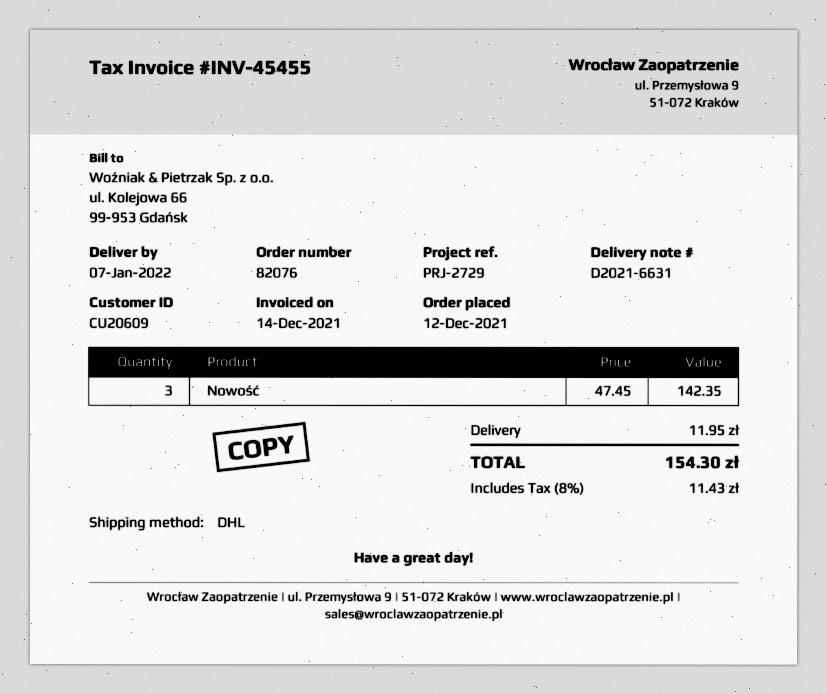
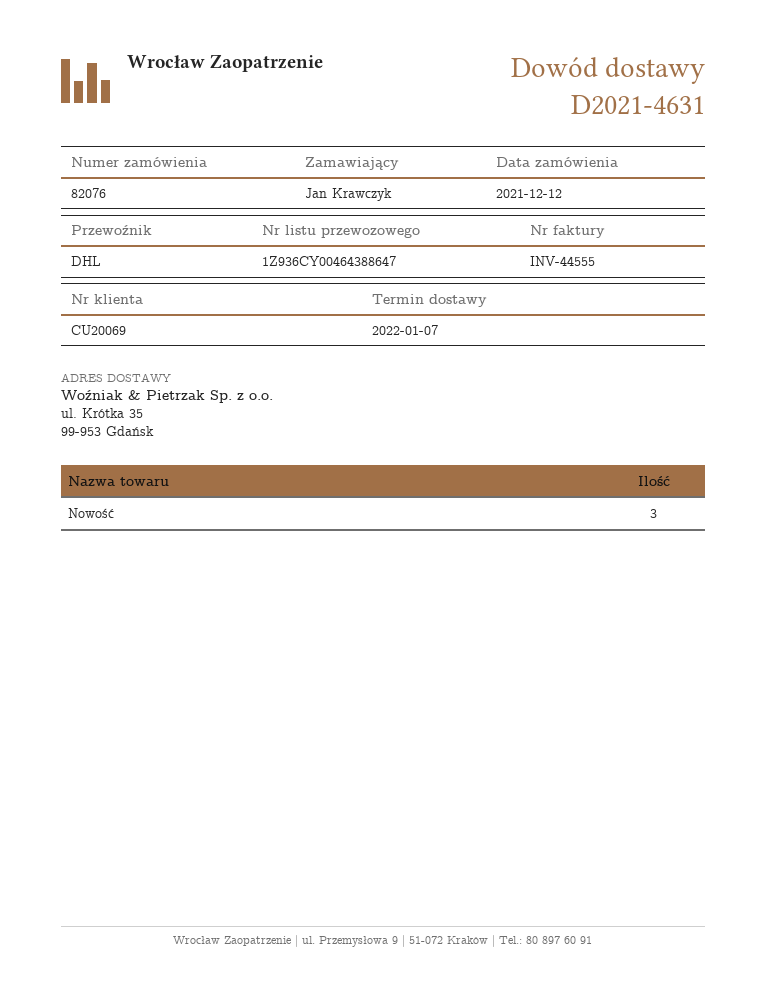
delivery note number: D2021-6631 -> D2021-4631
invoice number: INV-45455 -> INV-44555
customer number: CU20609 -> CU20069

